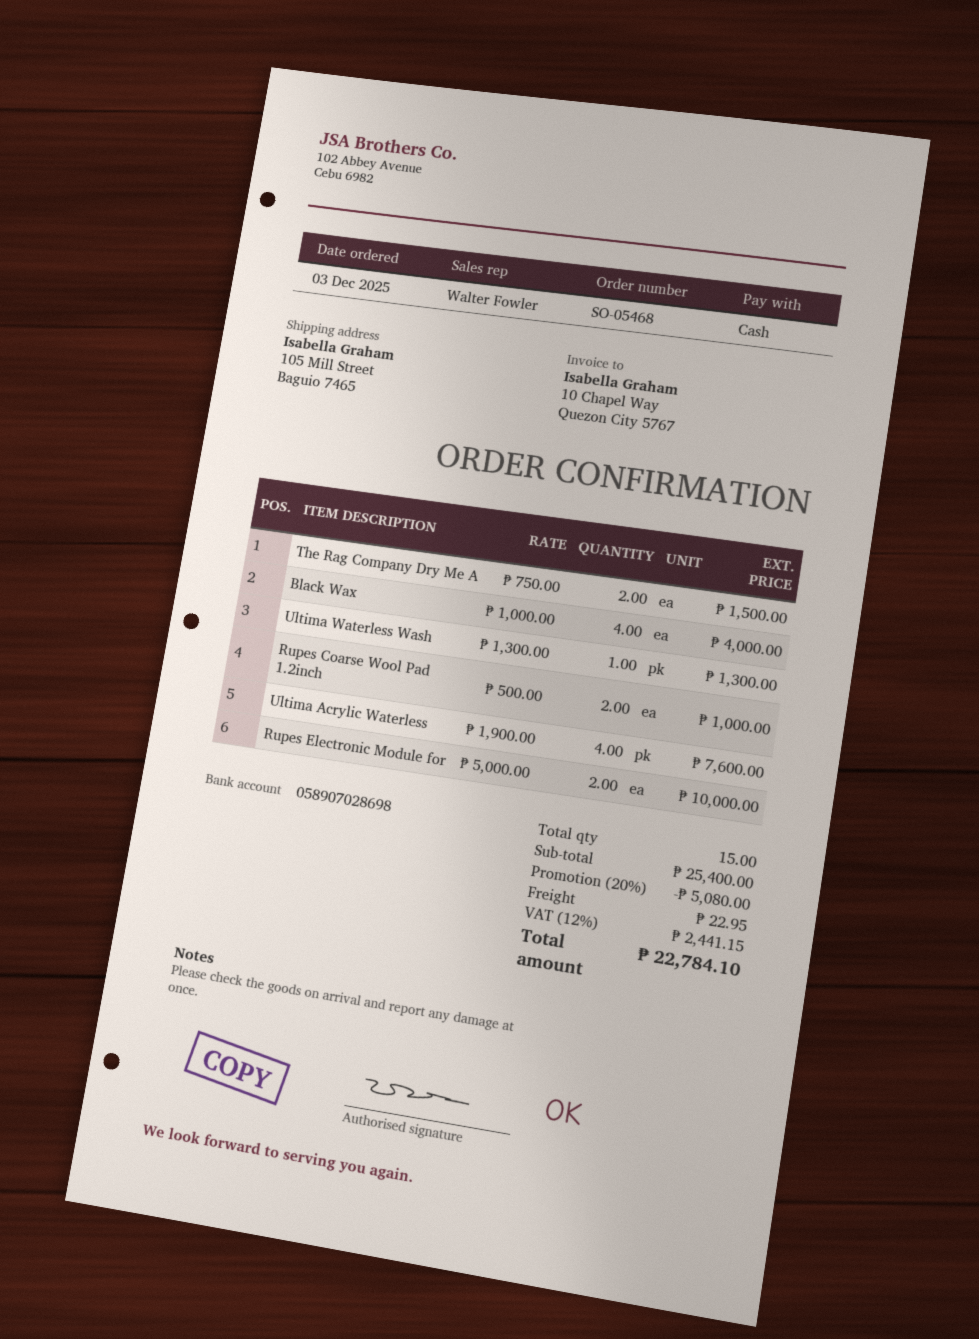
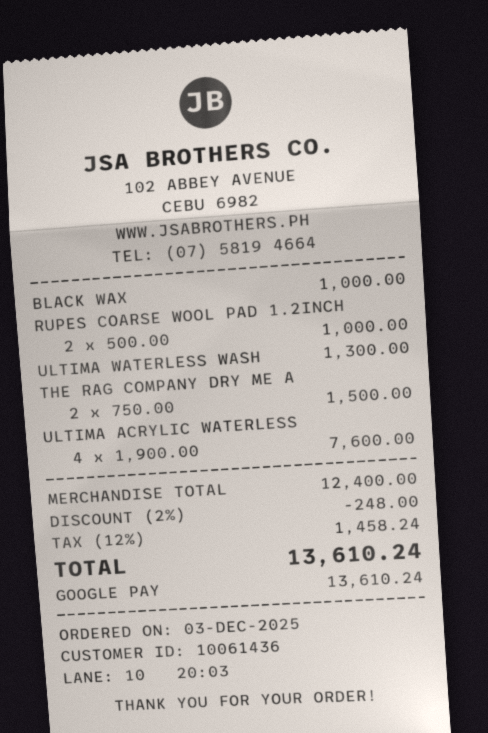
payment method: cash -> Google Pay
Black Wax: 4 x 1000.00 = 4000.00 -> 1 x 1000.00 = 1000.00
Rupes Electronic Module for: 2 x 5000.00 = 10000.00 -> none
subtotal: 25400.00 -> 12400.00
discount: 20% = 5080.00 -> 2% = 248.00
shipping: 22.95 -> none
tax: 12% = 2441.15 -> 12% = 1458.24
total: 22784.10 -> 13610.24

